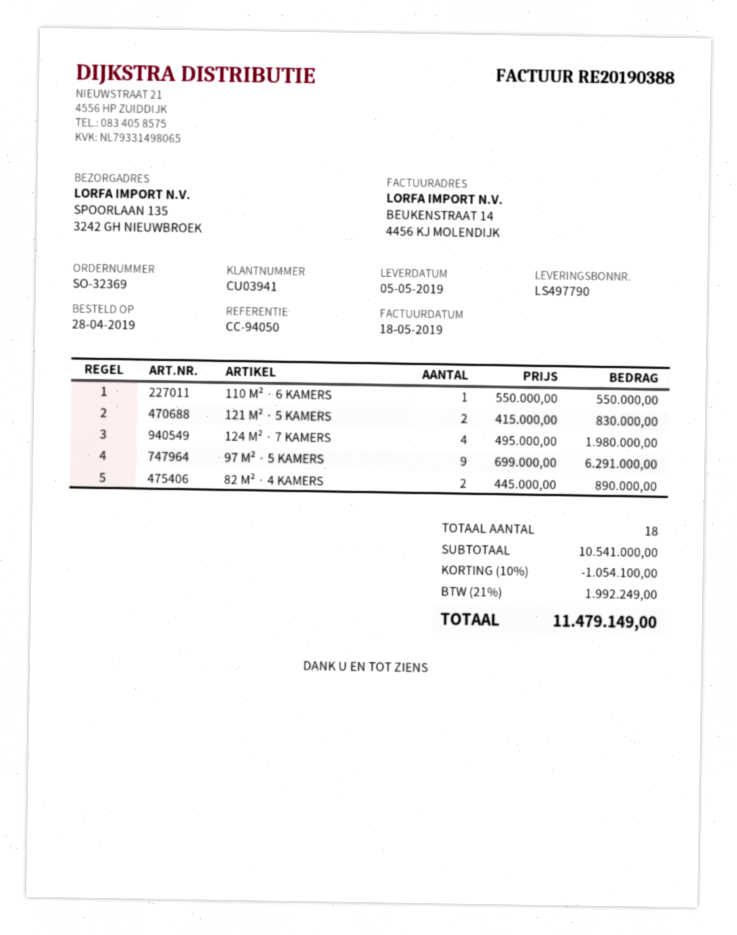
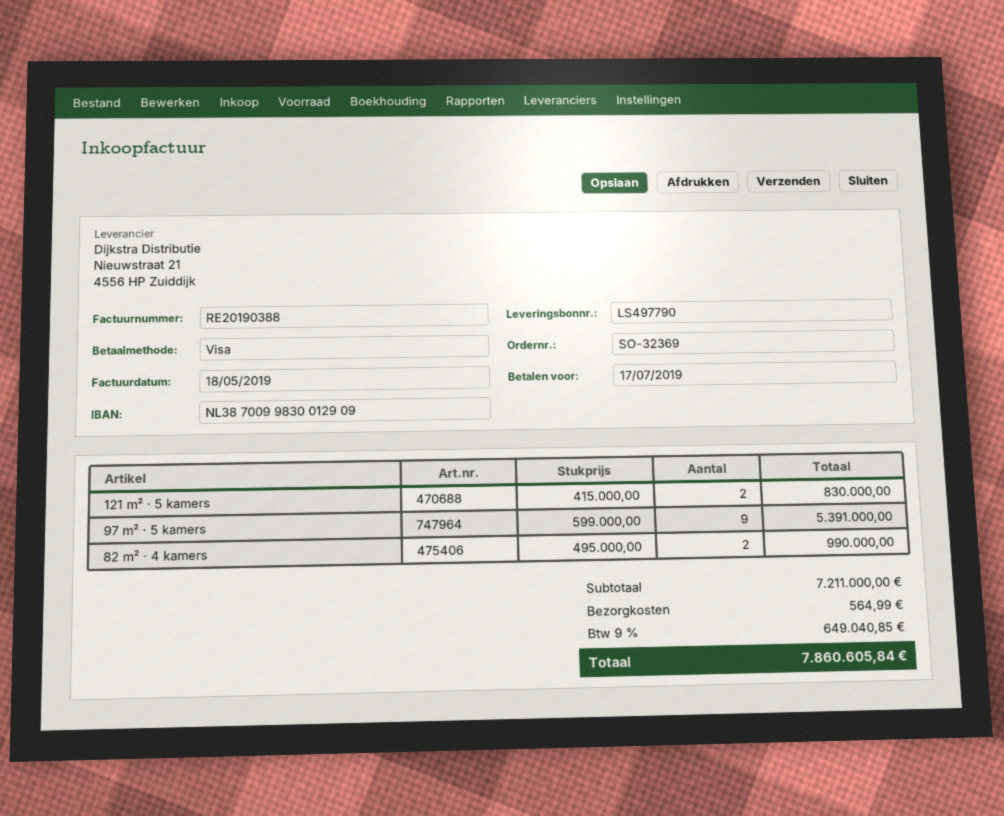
110 M² · 6 KAMERS: 1 x 550000.00 = 550000.00 -> none
124 M² · 7 KAMERS: 4 x 495000.00 = 1980000.00 -> none
97 M² · 5 KAMERS: 9 x 699000.00 = 6291000.00 -> 9 x 599000.00 = 5391000.00
82 M² · 4 KAMERS: 2 x 445000.00 = 890000.00 -> 2 x 495000.00 = 990000.00
subtotal: 10541000.00 -> 7211000.00
discount: 10% = 1054100.00 -> none
shipping: none -> 564.99
tax: 21% = 1992249.00 -> 9% = 649040.85
total: 11479149.00 -> 7860605.84

